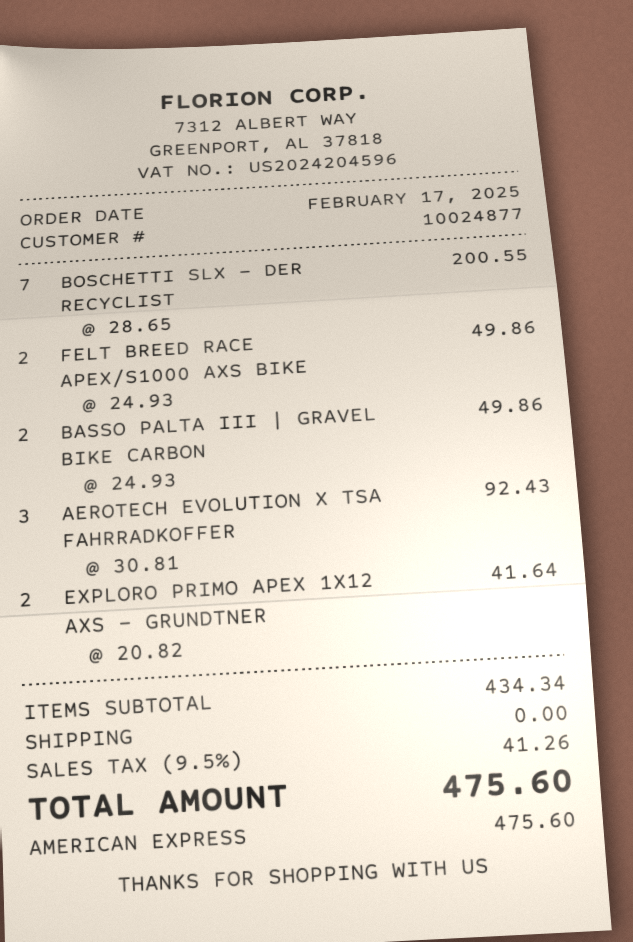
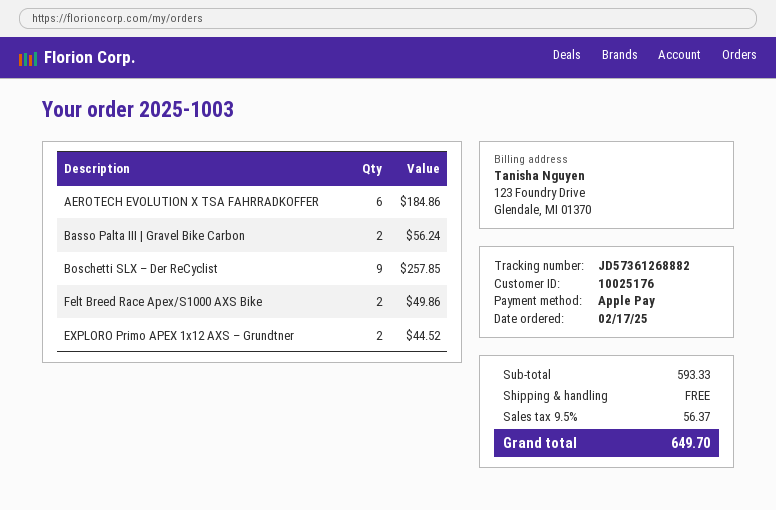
customer number: 10024877 -> 10025176
payment method: American Express -> Apple Pay
BOSCHETTI SLX – DER RECYCLIST: 7 for 200.55 -> 9 for 257.85
BASSO PALTA III | GRAVEL BIKE CARBON: 2 for 49.86 -> 2 for 56.24
AEROTECH EVOLUTION X TSA FAHRRADKOFFER: 3 for 92.43 -> 6 for 184.86
EXPLORO PRIMO APEX 1X12 AXS – GRUNDTNER: 2 for 41.64 -> 2 for 44.52
subtotal: 434.34 -> 593.33
tax: 9.5% = 41.26 -> 9.5% = 56.37
total: 475.60 -> 649.70

